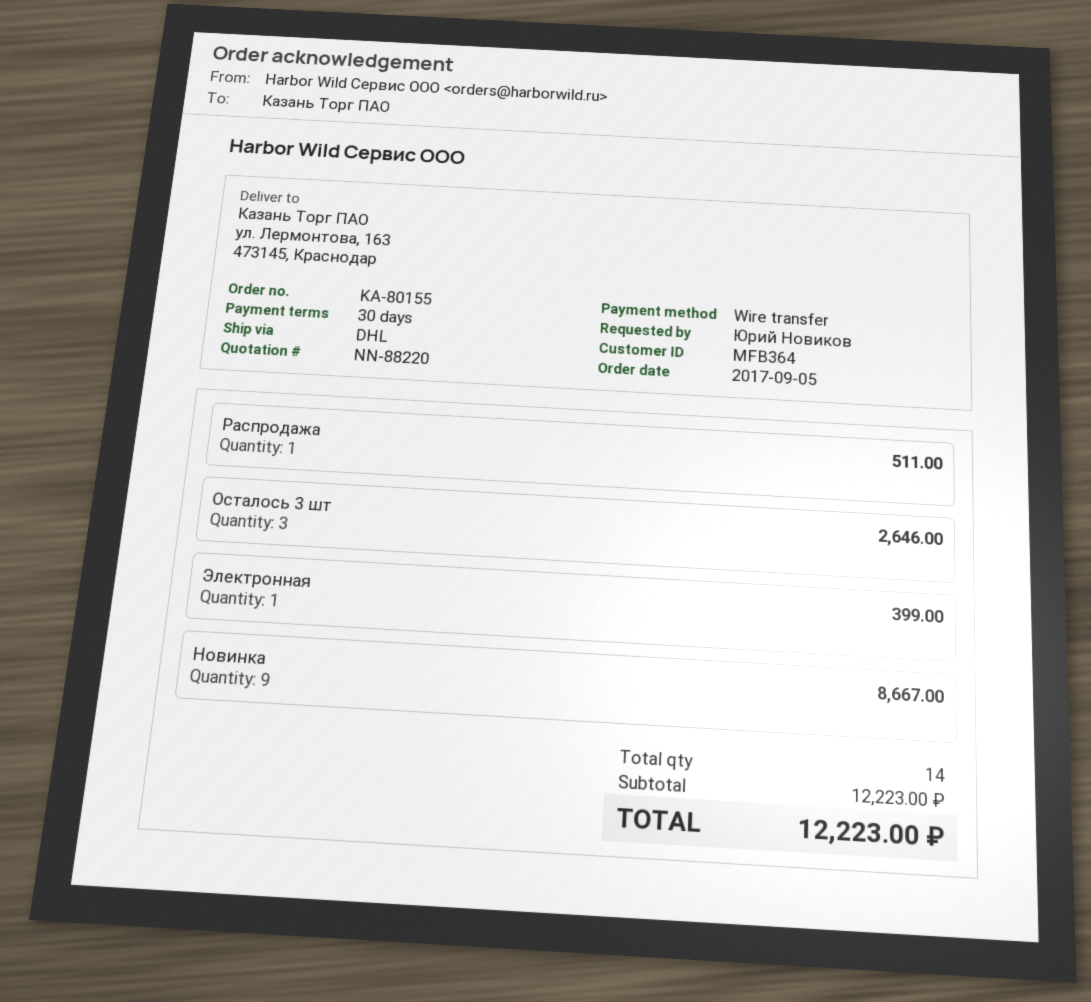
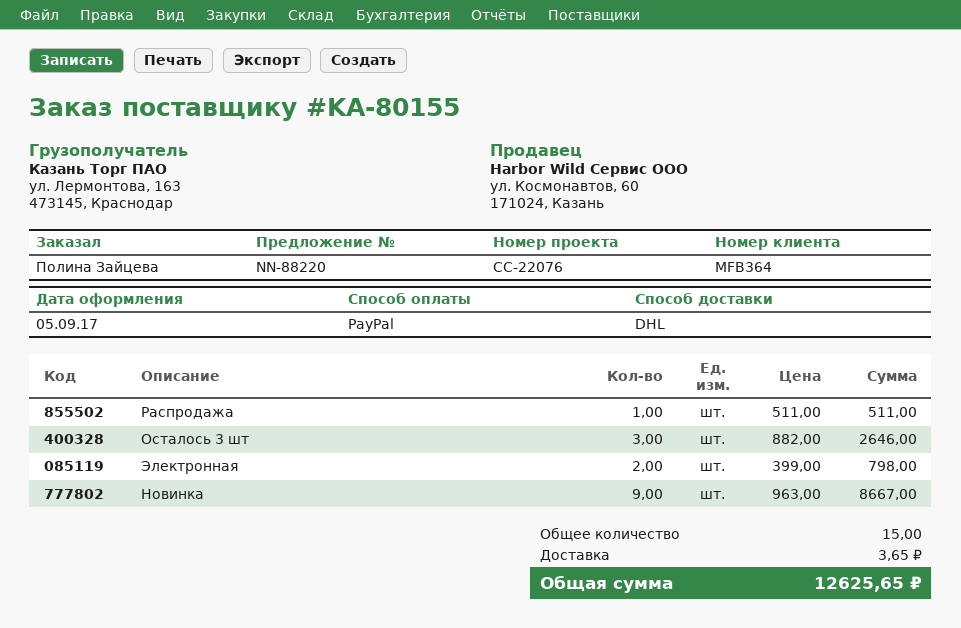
ordered by: Юрий Новиков -> Полина Зайцева
payment method: bank transfer -> PayPal
Электронная: 1 for 399.00 -> 2 for 798.00
total quantity: 14 -> 15
shipping: none -> 3.65
total: 12223.00 -> 12625.65

